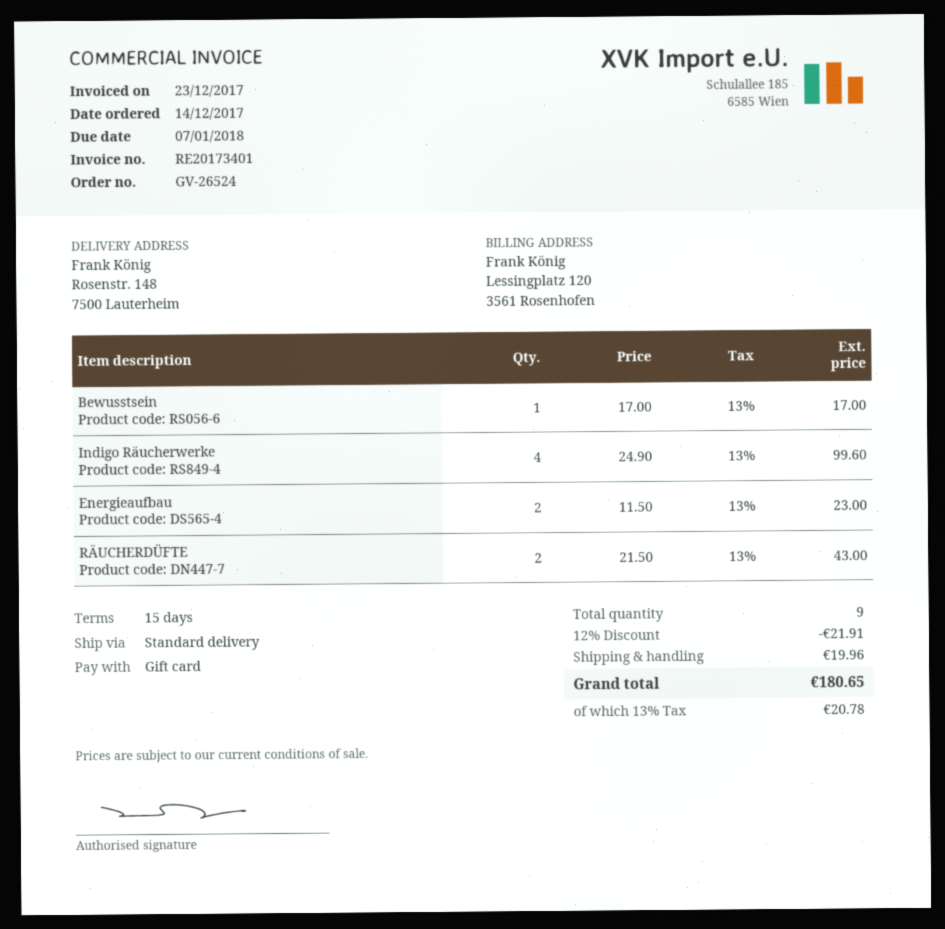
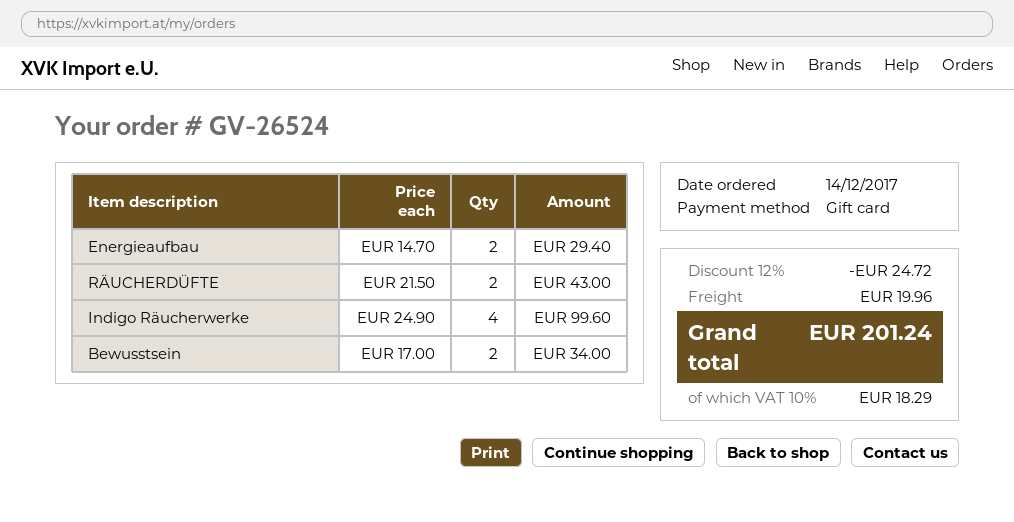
Bewusstsein: 1 x 17.00 = 17.00 -> 2 x 17.00 = 34.00
Energieaufbau: 2 x 11.50 = 23.00 -> 2 x 14.70 = 29.40
discount: 12% = 21.91 -> 12% = 24.72
tax: 13% = 20.78 -> 10% = 18.29
total: 180.65 -> 201.24

